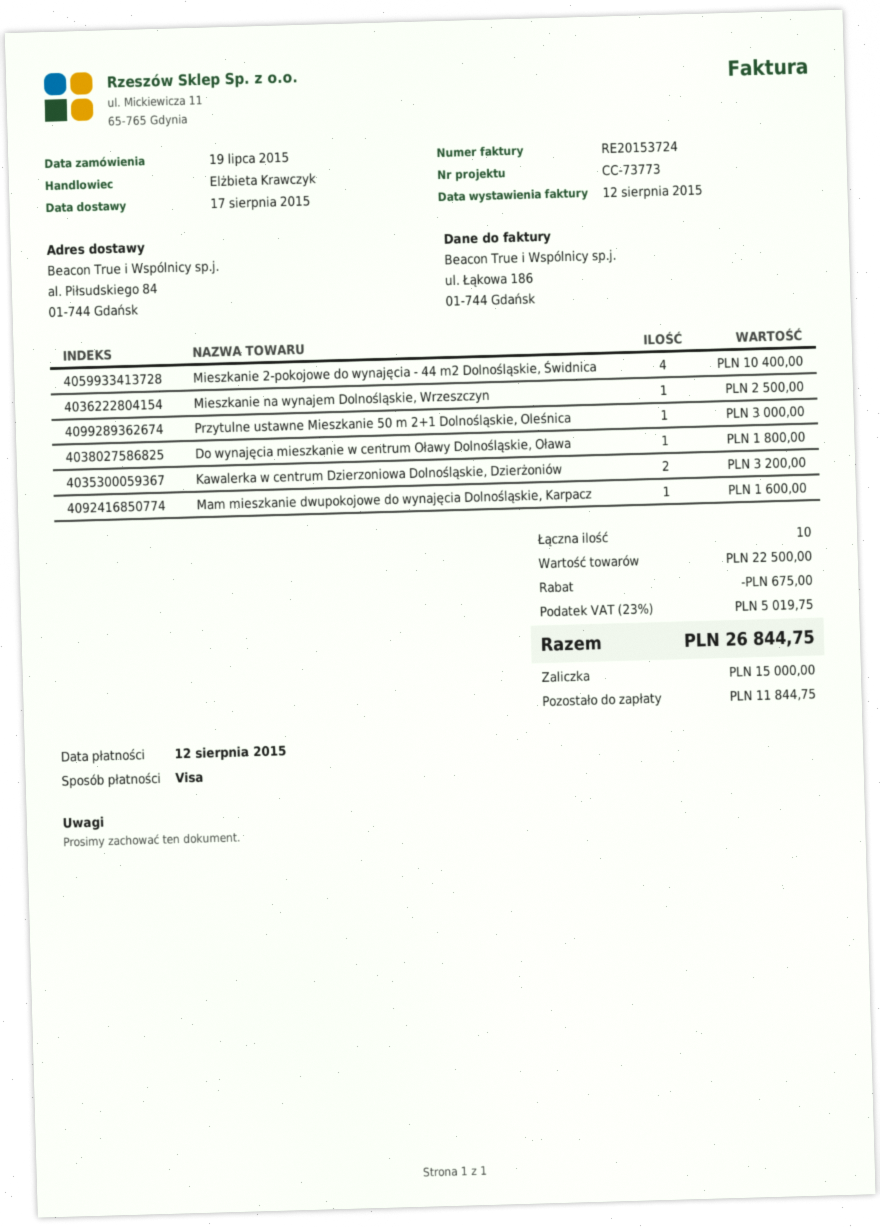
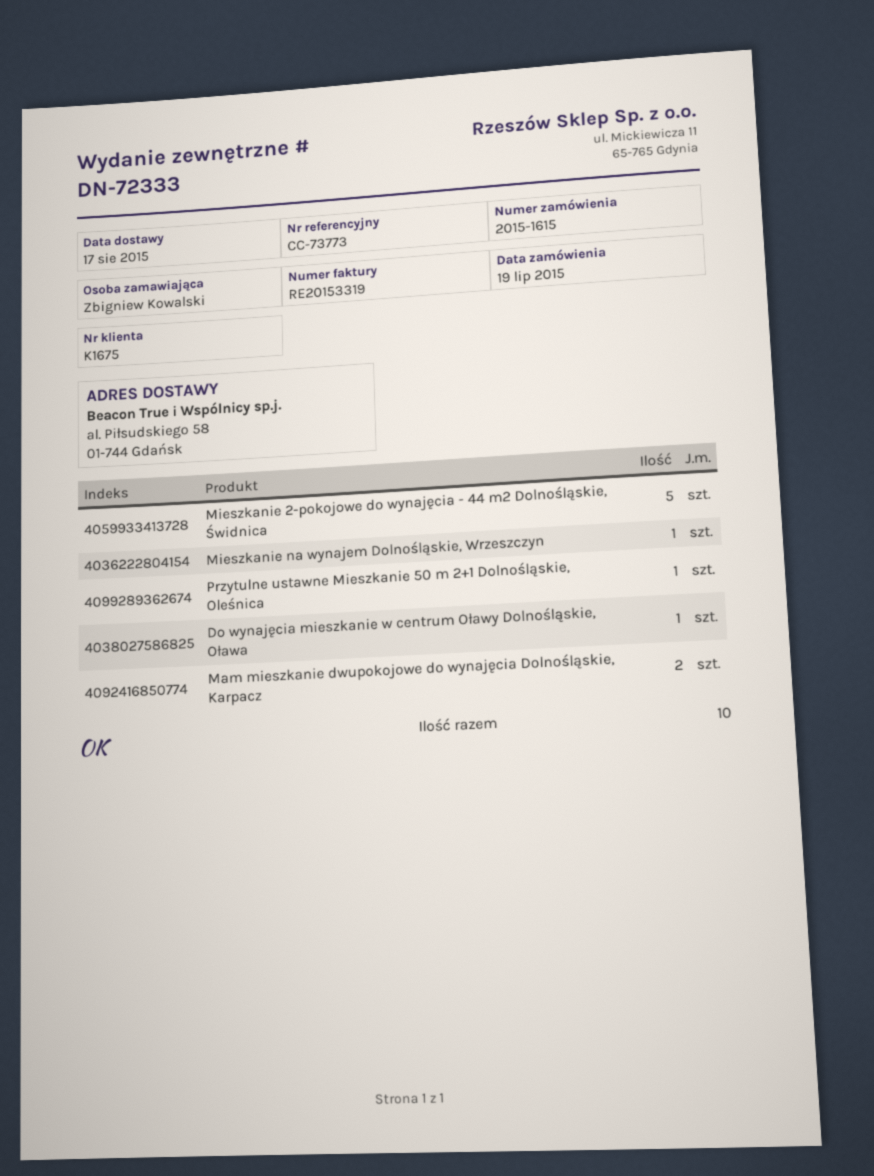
invoice number: RE20153724 -> RE20153319
ship to: al. Piłsudskiego 84, 01-744 Gdańsk -> al. Piłsudskiego 58, 01-744 Gdańsk
Mieszkanie 2-pokojowe do wynajęcia - 44 m2 Dolnośląskie, Świdnica: 4 -> 5
Kawalerka w centrum Dzierzoniowa Dolnośląskie, Dzierżoniów: 2 -> none
Mam mieszkanie dwupokojowe do wynajęcia Dolnośląskie, Karpacz: 1 -> 2

